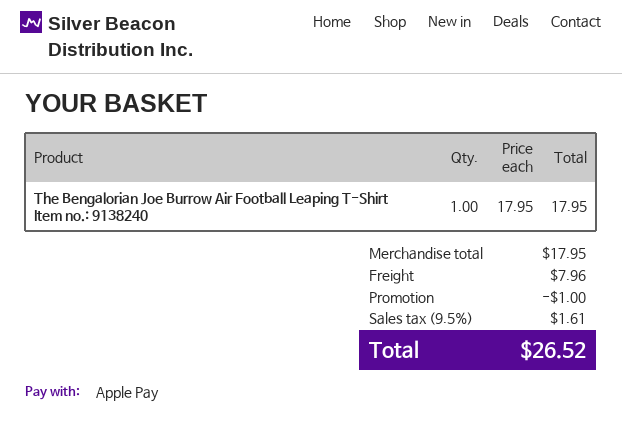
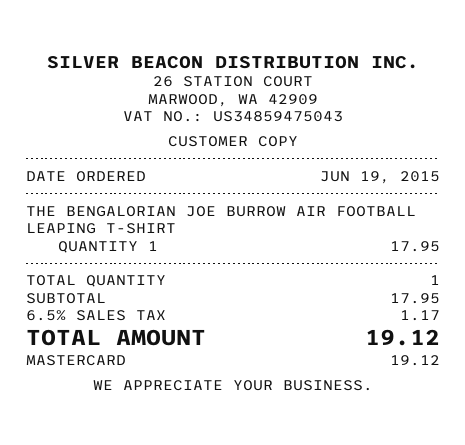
payment method: Apple Pay -> Mastercard
discount: 1.00 -> none
shipping: 7.96 -> none
tax: 9.5% = 1.61 -> 6.5% = 1.17
total: 26.52 -> 19.12

